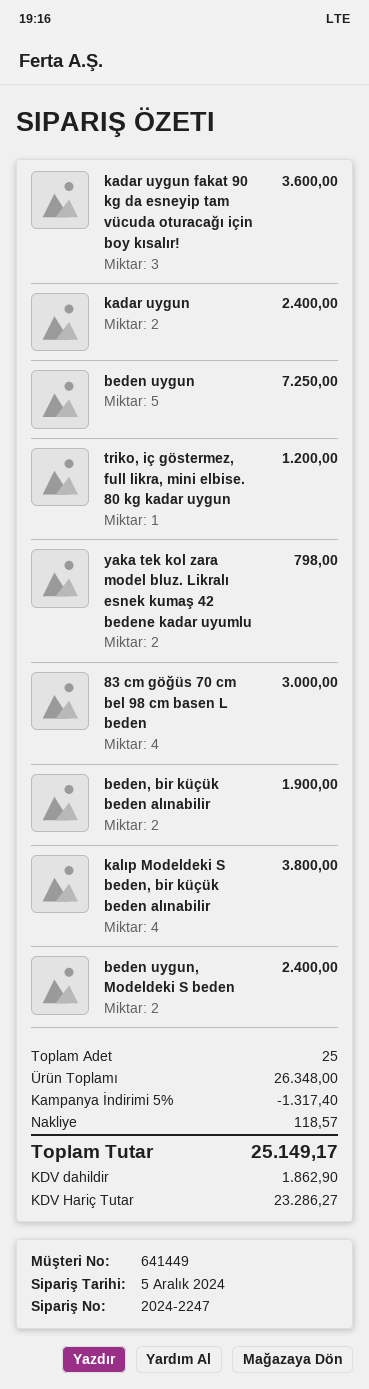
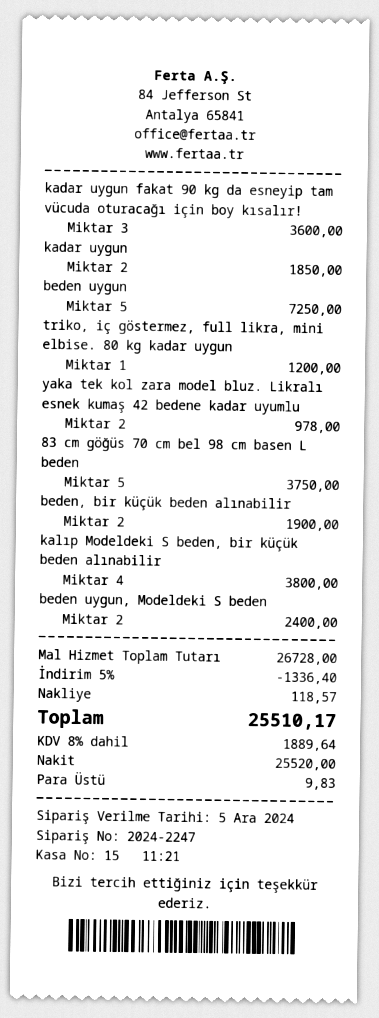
kadar uygun: 2 for 2400.00 -> 2 for 1850.00
yaka tek kol zara model bluz. Likralı esnek kumaş 42 bedene kadar uyumlu: 2 for 798.00 -> 2 for 978.00
83 cm göğüs 70 cm bel 98 cm basen L beden: 4 for 3000.00 -> 5 for 3750.00
subtotal: 26348.00 -> 26728.00
discount: 5% = 1317.40 -> 5% = 1336.40
tax: 1862.90 -> 1889.64
total: 25149.17 -> 25510.17

